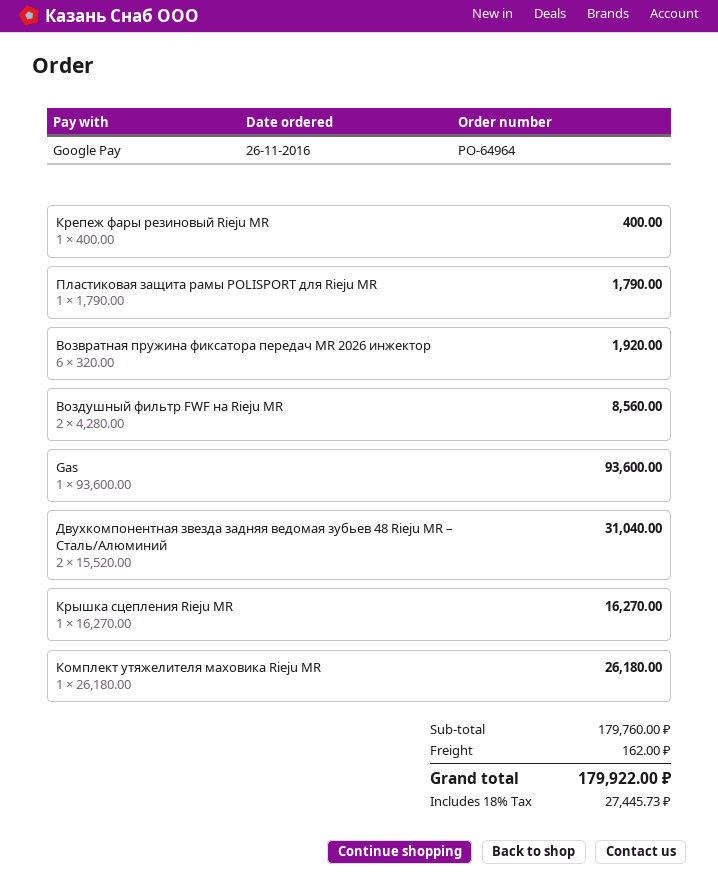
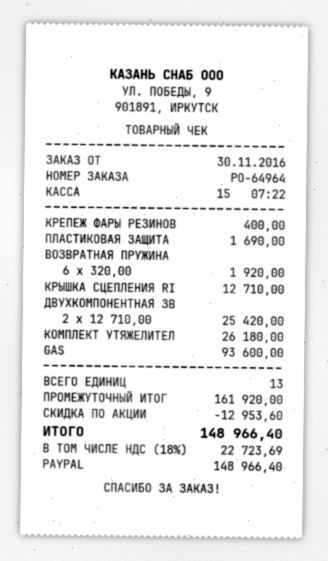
order date: 2016-11-26 -> 2016-11-30
payment method: Google Pay -> PayPal
Пластиковая защита рамы POLISPORT для Rieju MR: 1 x 1790.00 = 1790.00 -> 1 x 1690.00 = 1690.00
Воздушный фильтр FWF на Rieju MR: 2 x 4280.00 = 8560.00 -> none
Двухкомпонентная звезда задняя ведомая зубьев 48 Rieju MR – Сталь/Алюминий: 2 x 15520.00 = 31040.00 -> 2 x 12710.00 = 25420.00
Крышка сцепления Rieju MR: 1 x 16270.00 = 16270.00 -> 1 x 12710.00 = 12710.00
subtotal: 179760.00 -> 161920.00
discount: none -> 12953.60
shipping: 162.00 -> none
tax: 18% = 27445.73 -> 18% = 22723.69
total: 179922.00 -> 148966.40

